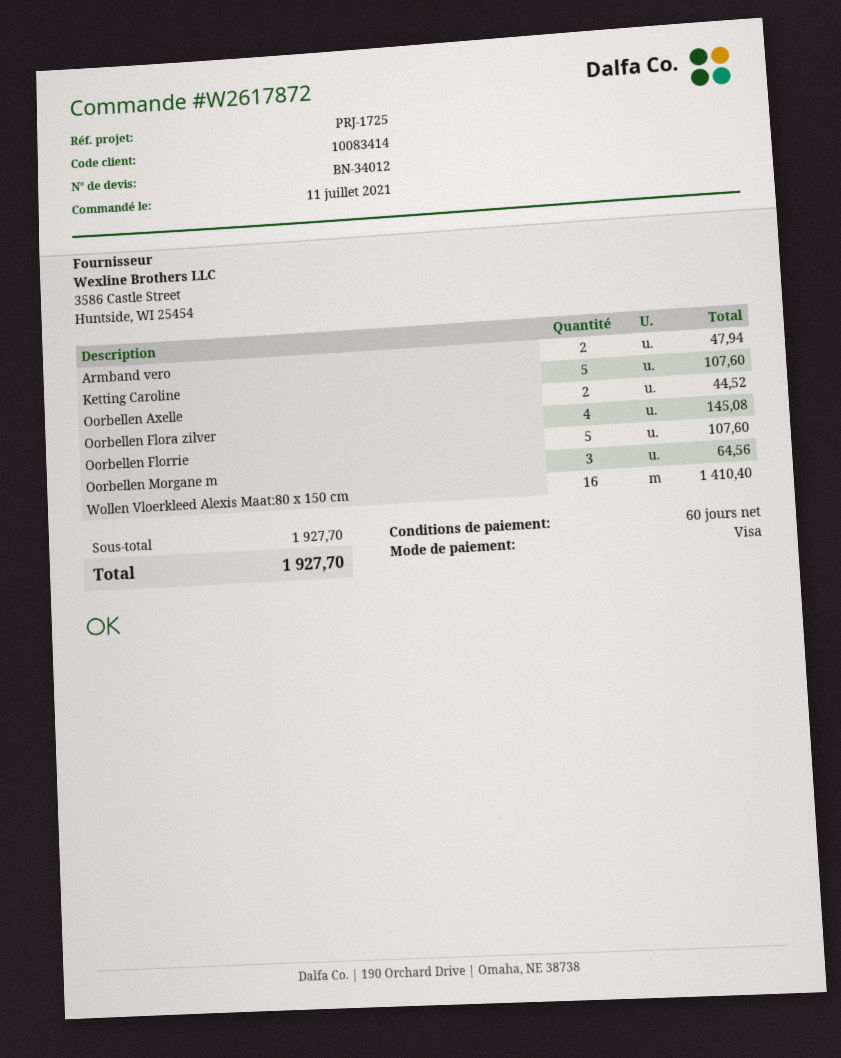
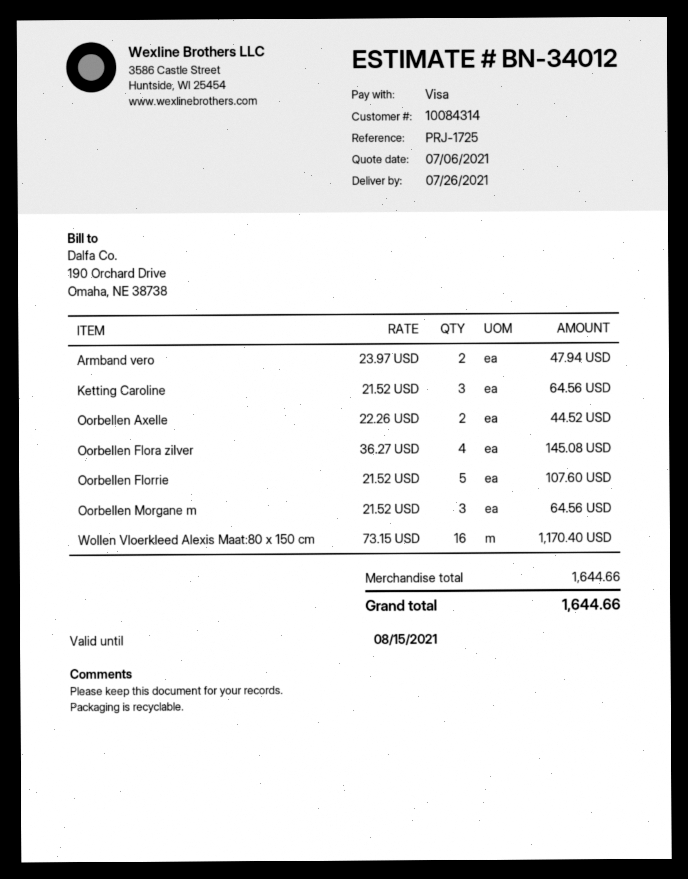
customer number: 10083414 -> 10084314
Ketting Caroline: 5 for 107.60 -> 3 for 64.56
Wollen Vloerkleed Alexis Maat:80 x 150 cm: 16 for 1410.40 -> 16 for 1170.40
subtotal: 1927.70 -> 1644.66
total: 1927.70 -> 1644.66

